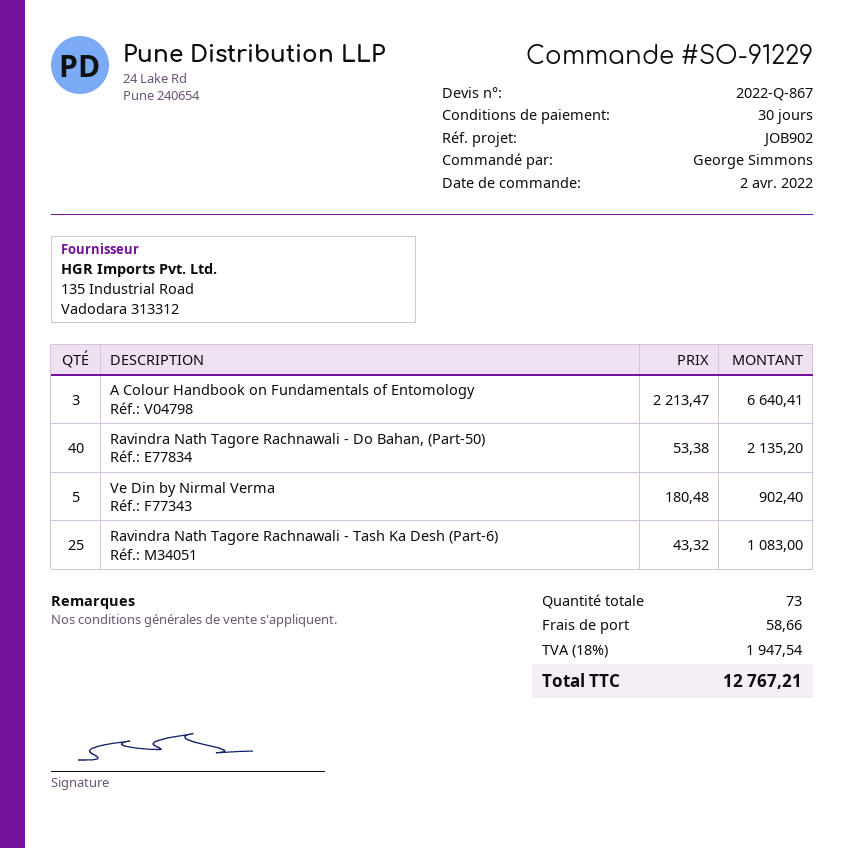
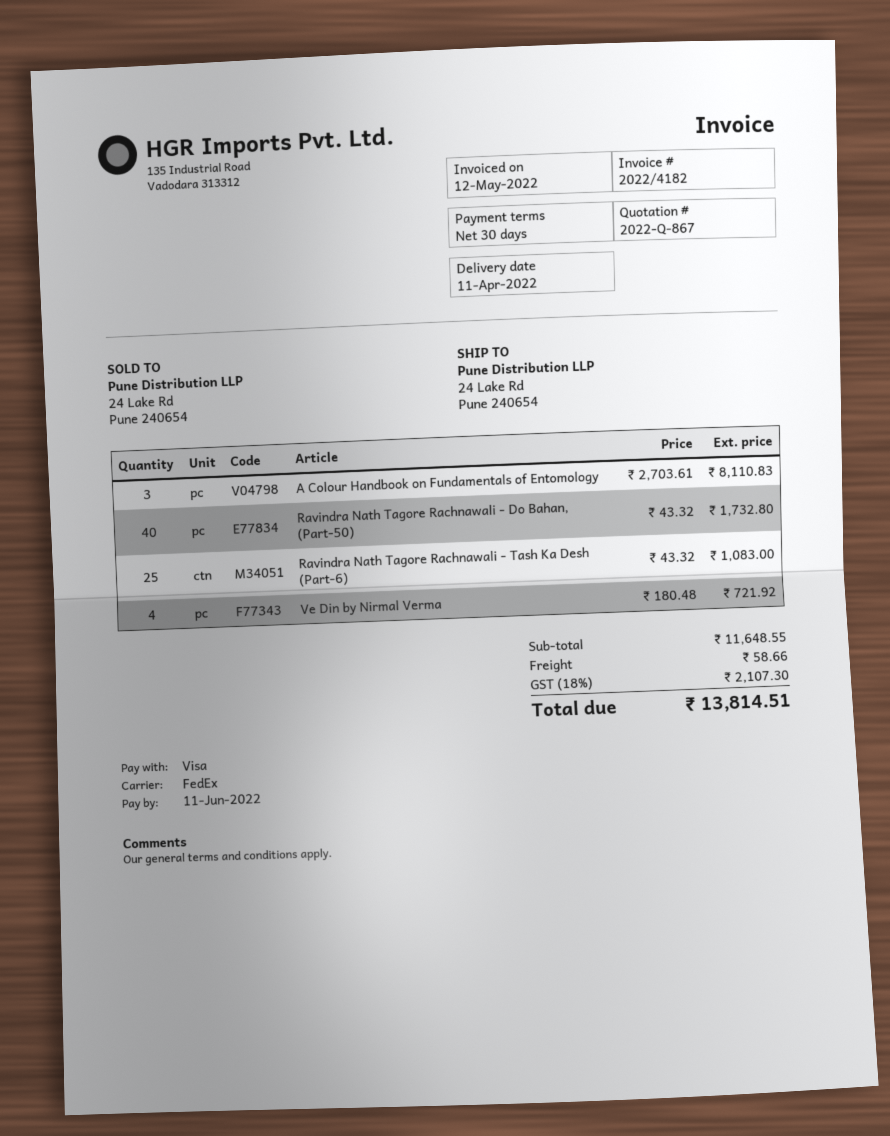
A Colour Handbook on Fundamentals of Entomology: 3 x 2213.47 = 6640.41 -> 3 x 2703.61 = 8110.83
Ravindra Nath Tagore Rachnawali - Do Bahan, (Part-50): 40 x 53.38 = 2135.20 -> 40 x 43.32 = 1732.80
Ve Din by Nirmal Verma: 5 x 180.48 = 902.40 -> 4 x 180.48 = 721.92
tax: 18% = 1947.54 -> 18% = 2107.30
total: 12767.21 -> 13814.51

